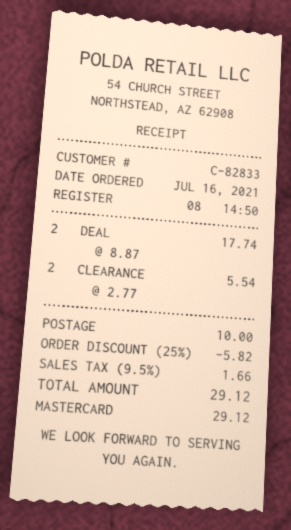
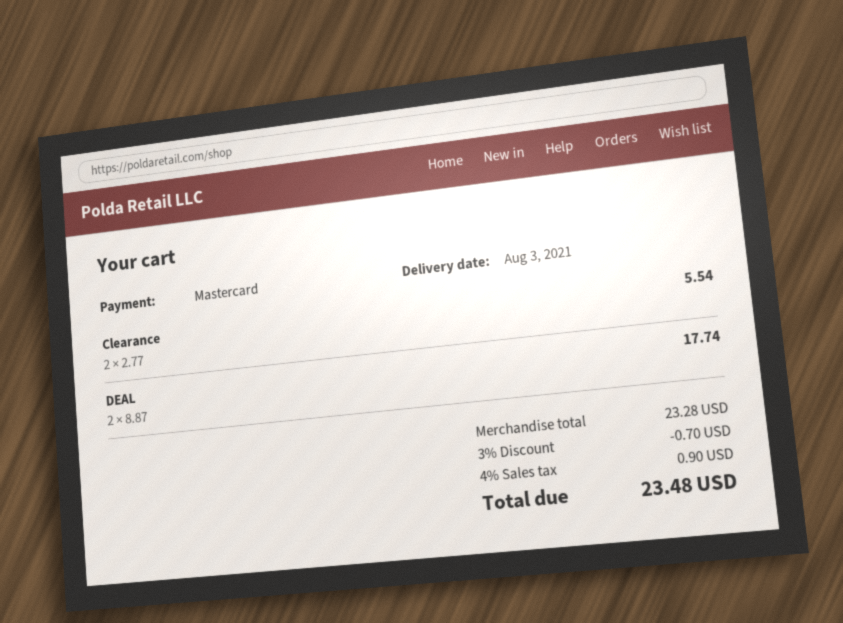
discount: 25% = 5.82 -> 3% = 0.70
shipping: 10.00 -> none
tax: 9.5% = 1.66 -> 4% = 0.90
total: 29.12 -> 23.48

